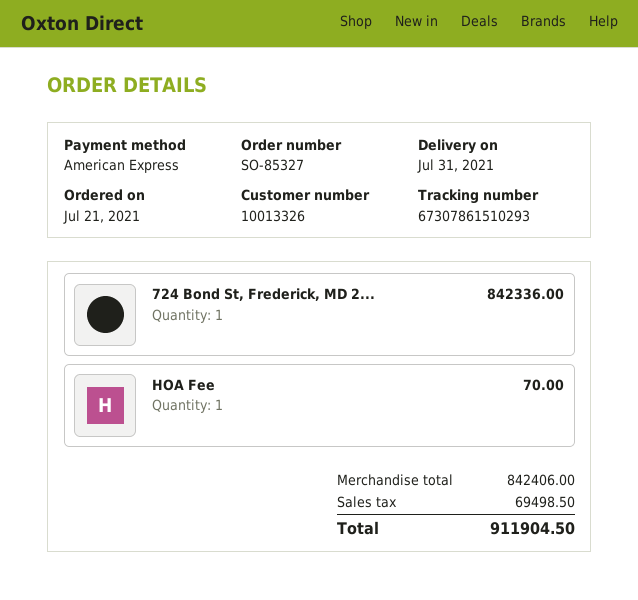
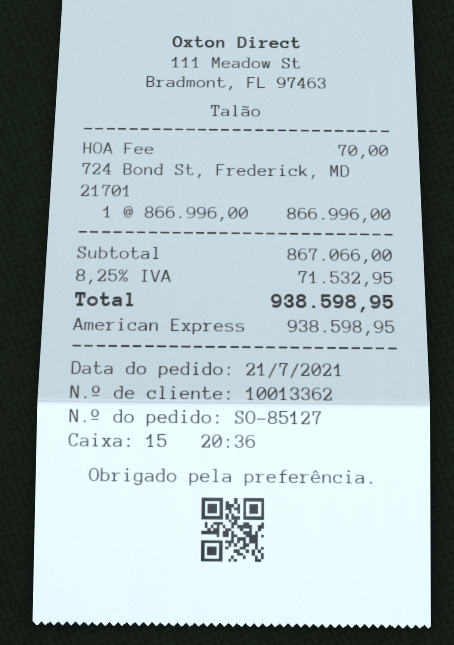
order number: SO-85327 -> SO-85127
customer number: 10013326 -> 10013362
724 Bond St, Frederick, MD 2...: 1 for 842336.00 -> 1 for 866996.00
subtotal: 842406.00 -> 867066.00
tax: 69498.50 -> 71532.95
total: 911904.50 -> 938598.95

